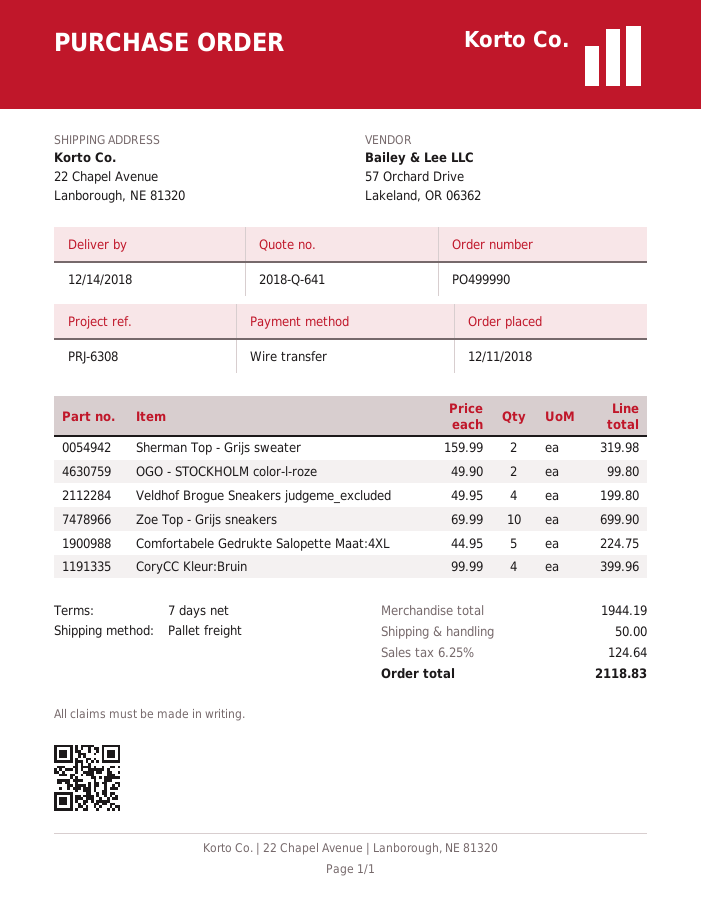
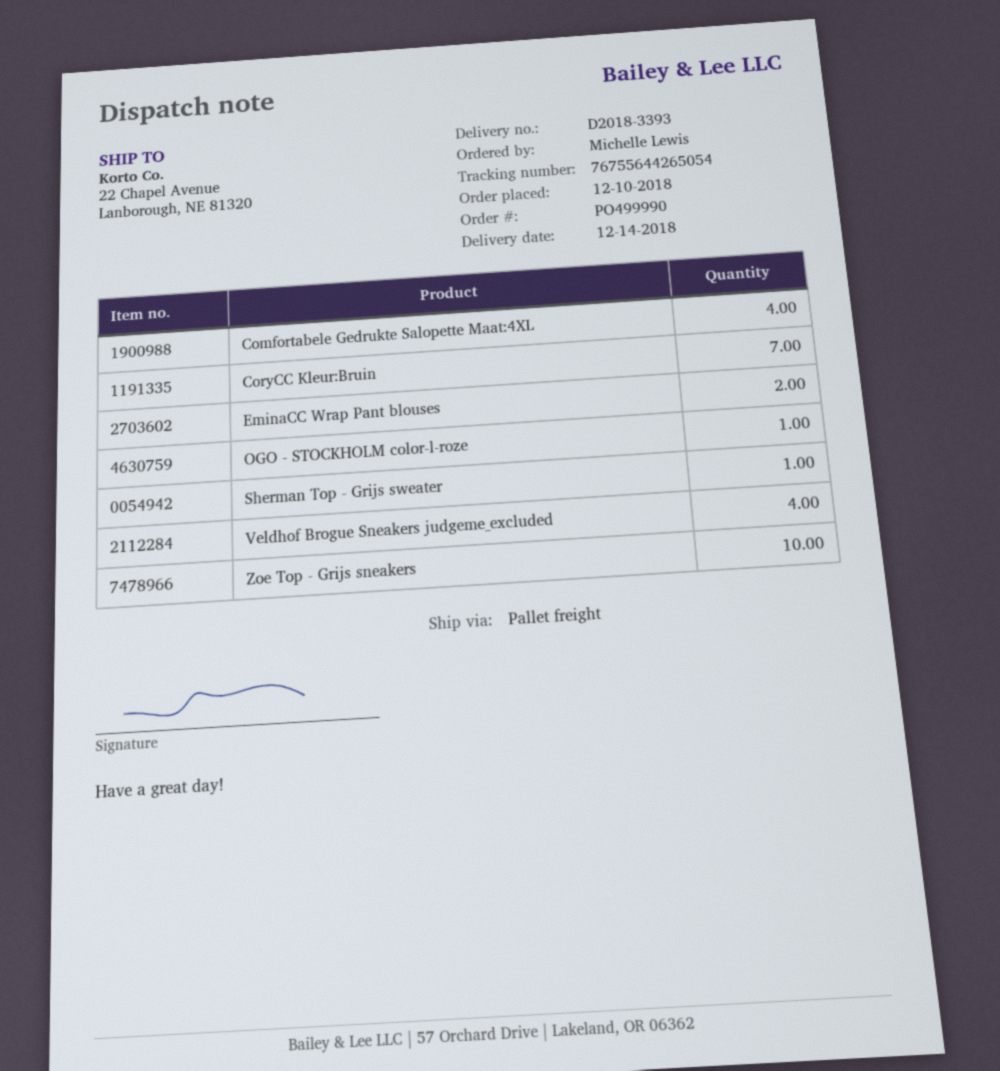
order date: 2018-12-11 -> 2018-12-10
Sherman Top - Grijs sweater: 2 -> 1
OGO - STOCKHOLM color-l-roze: 2 -> 1
Comfortabele Gedrukte Salopette Maat:4XL: 5 -> 4
CoryCC Kleur:Bruin: 4 -> 7
EminaCC Wrap Pant blouses: none -> 2

